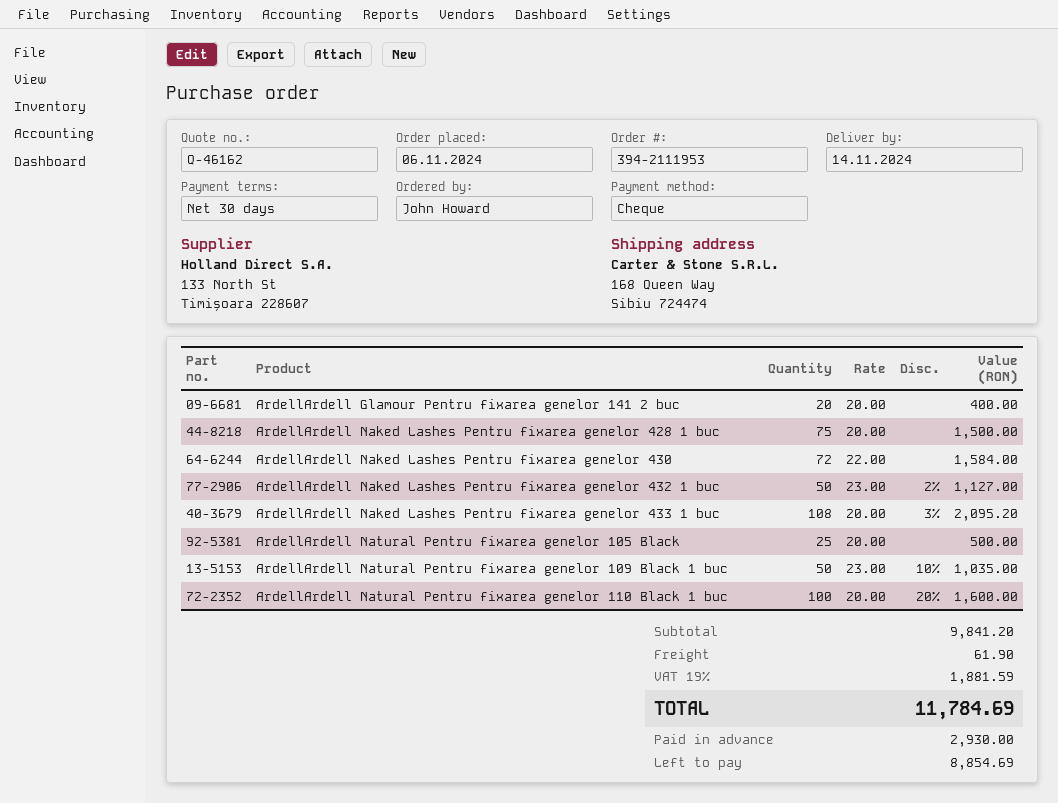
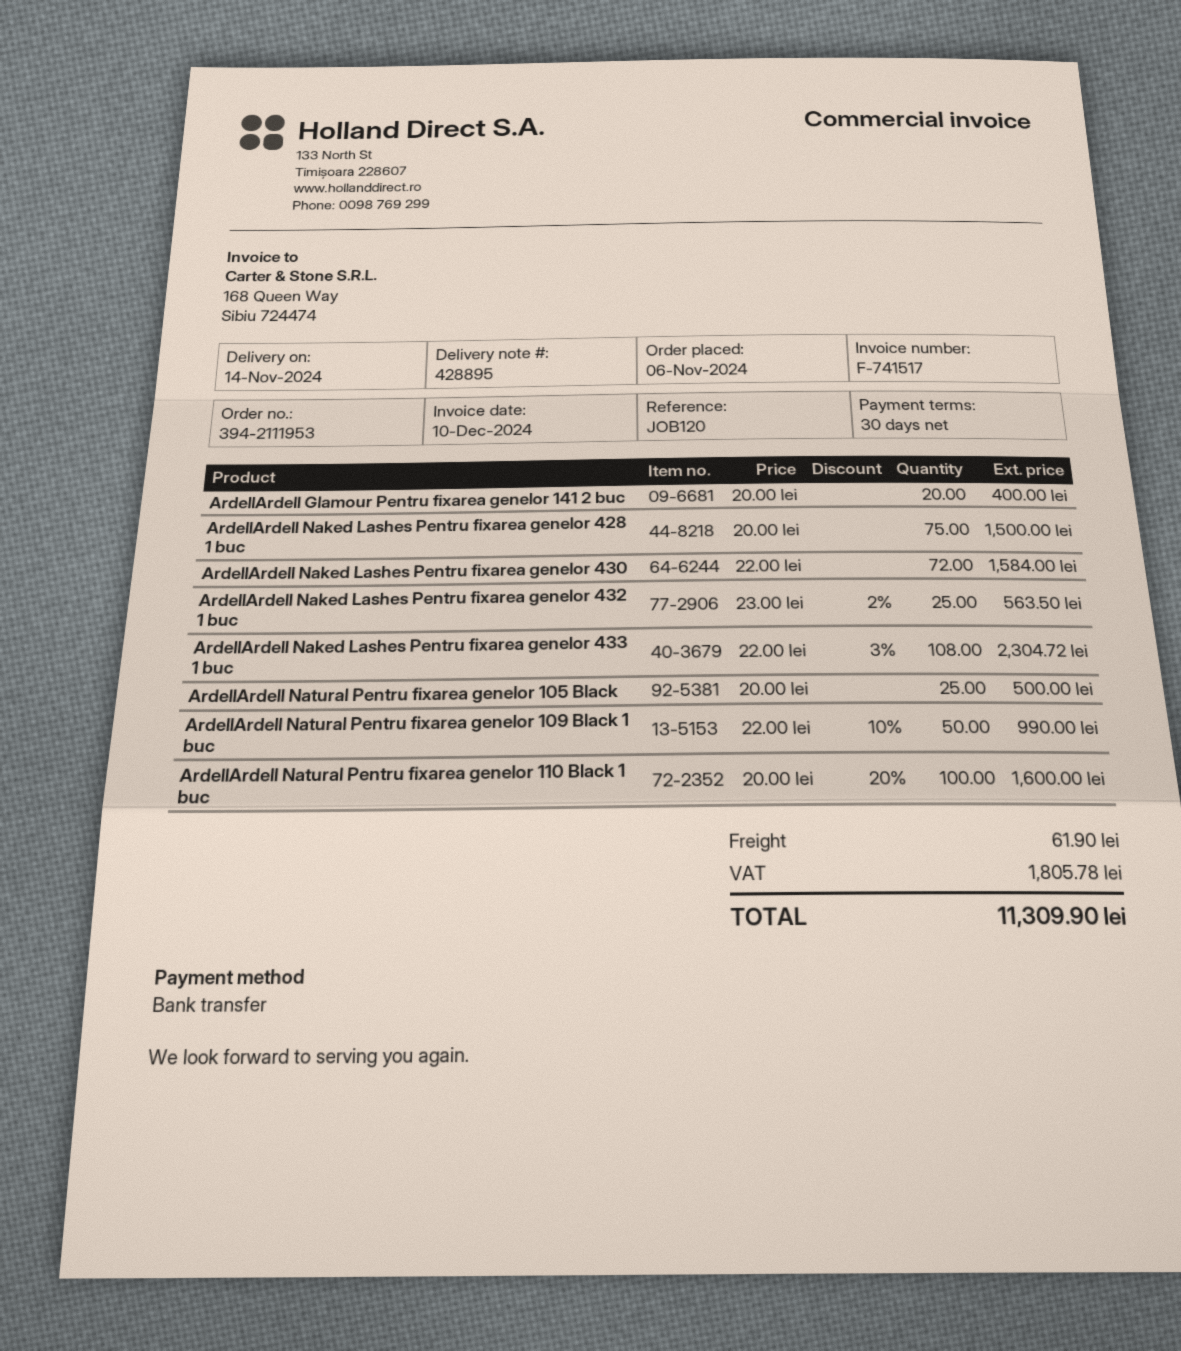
payment method: cheque -> bank transfer
ArdellArdell Naked Lashes Pentru fixarea genelor 432 1 buc: 50 x 23.00 - 2% = 1127.00 -> 25 x 23.00 - 2% = 563.50
ArdellArdell Naked Lashes Pentru fixarea genelor 433 1 buc: 108 x 20.00 - 3% = 2095.20 -> 108 x 22.00 - 3% = 2304.72
ArdellArdell Natural Pentru fixarea genelor 109 Black 1 buc: 50 x 23.00 - 10% = 1035.00 -> 50 x 22.00 - 10% = 990.00
tax: 1881.59 -> 1805.78
total: 11784.69 -> 11309.90

